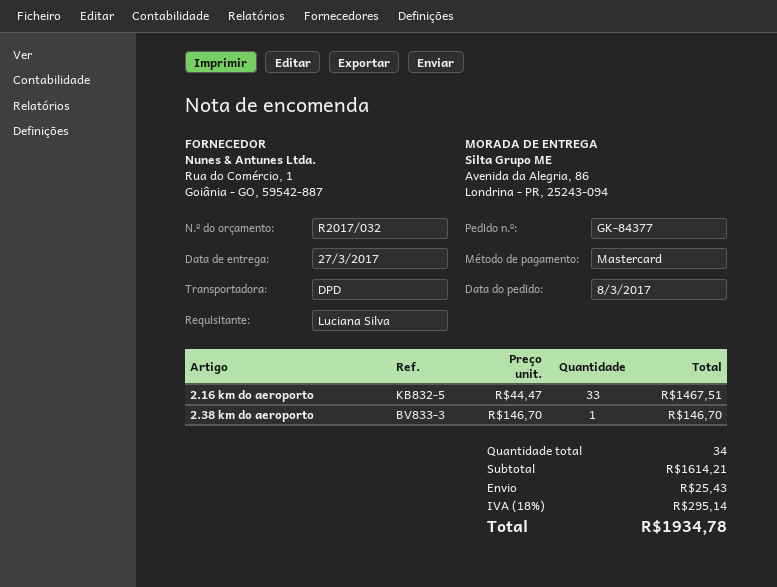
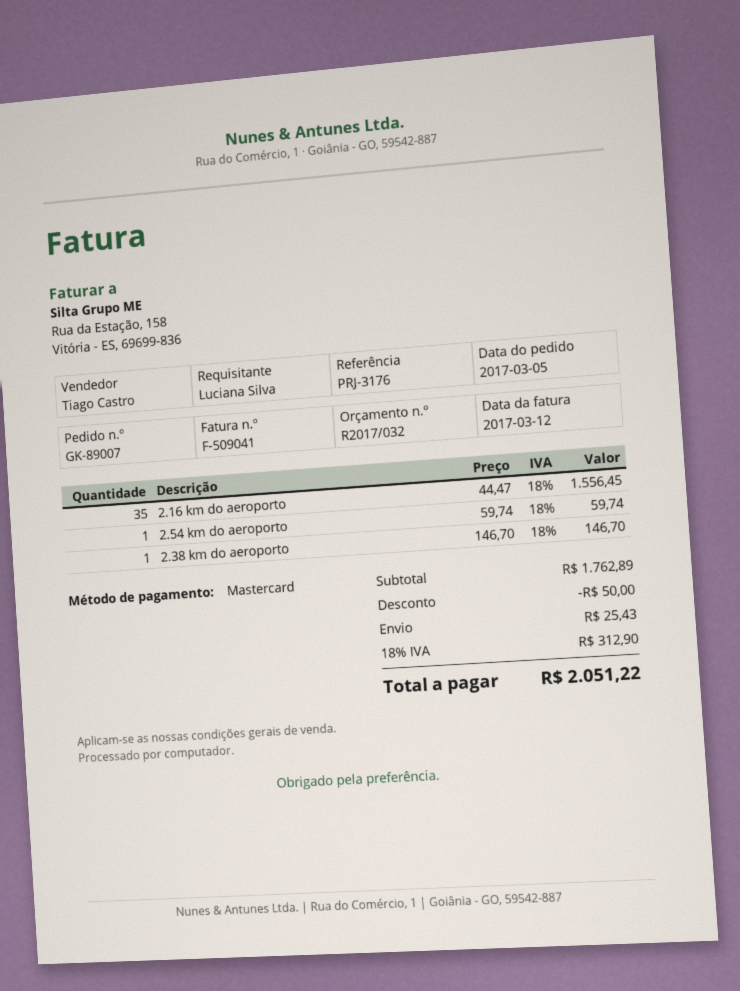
order number: GK-84377 -> GK-89007
order date: 2017-03-08 -> 2017-03-05
2.16 km do aeroporto: 33 x 44.47 = 1467.51 -> 35 x 44.47 = 1556.45
2.54 km do aeroporto: none -> 1 x 59.74 = 59.74
subtotal: 1614.21 -> 1762.89
discount: none -> 50.00
tax: 18% = 295.14 -> 18% = 312.90
total: 1934.78 -> 2051.22

